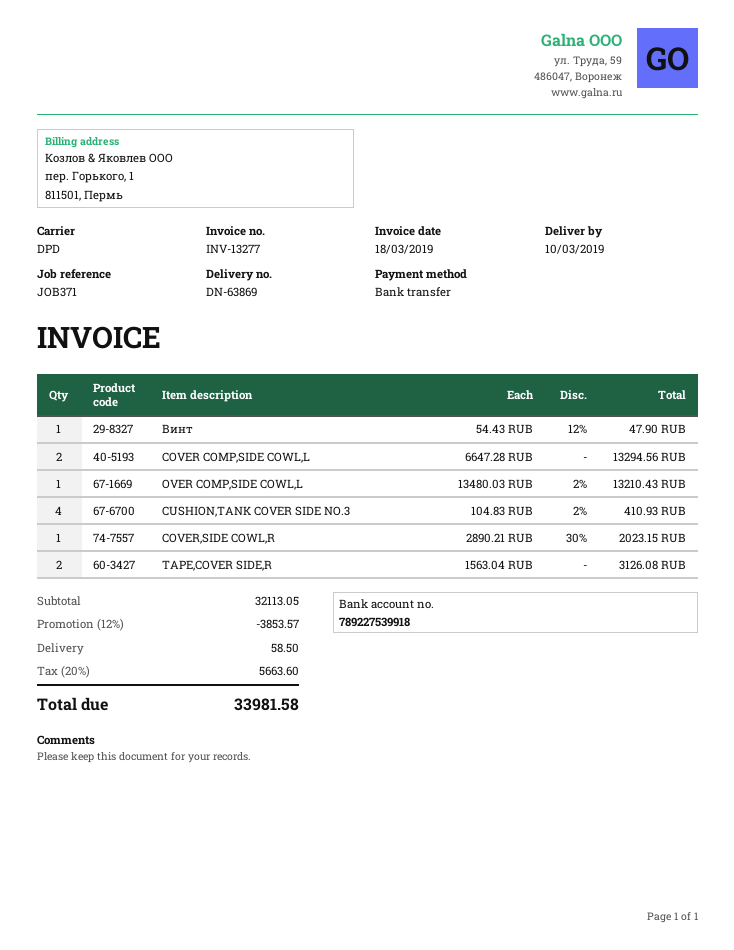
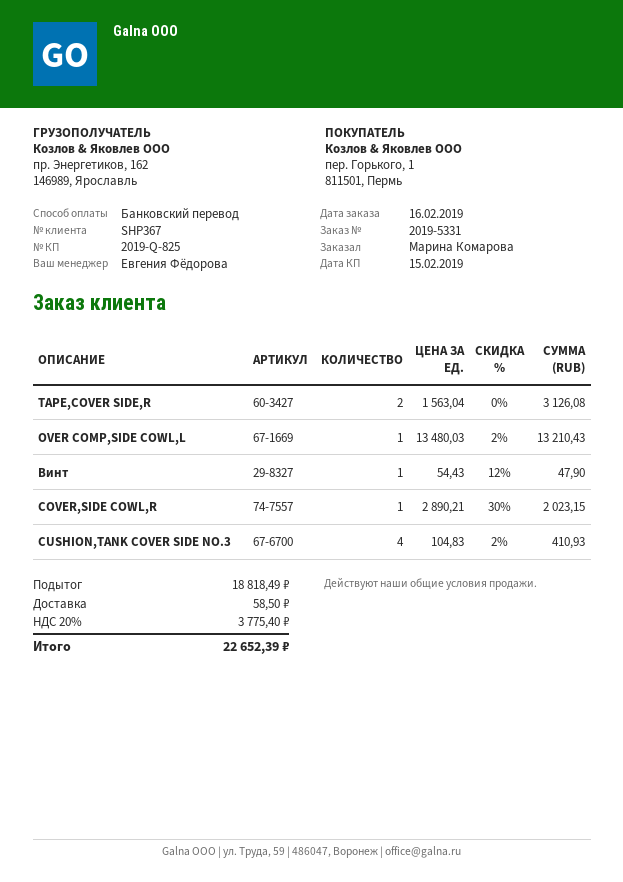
COVER COMP,SIDE COWL,L: 2 x 6647.28 = 13294.56 -> none
subtotal: 32113.05 -> 18818.49
discount: 12% = 3853.57 -> none
tax: 20% = 5663.60 -> 20% = 3775.40
total: 33981.58 -> 22652.39

